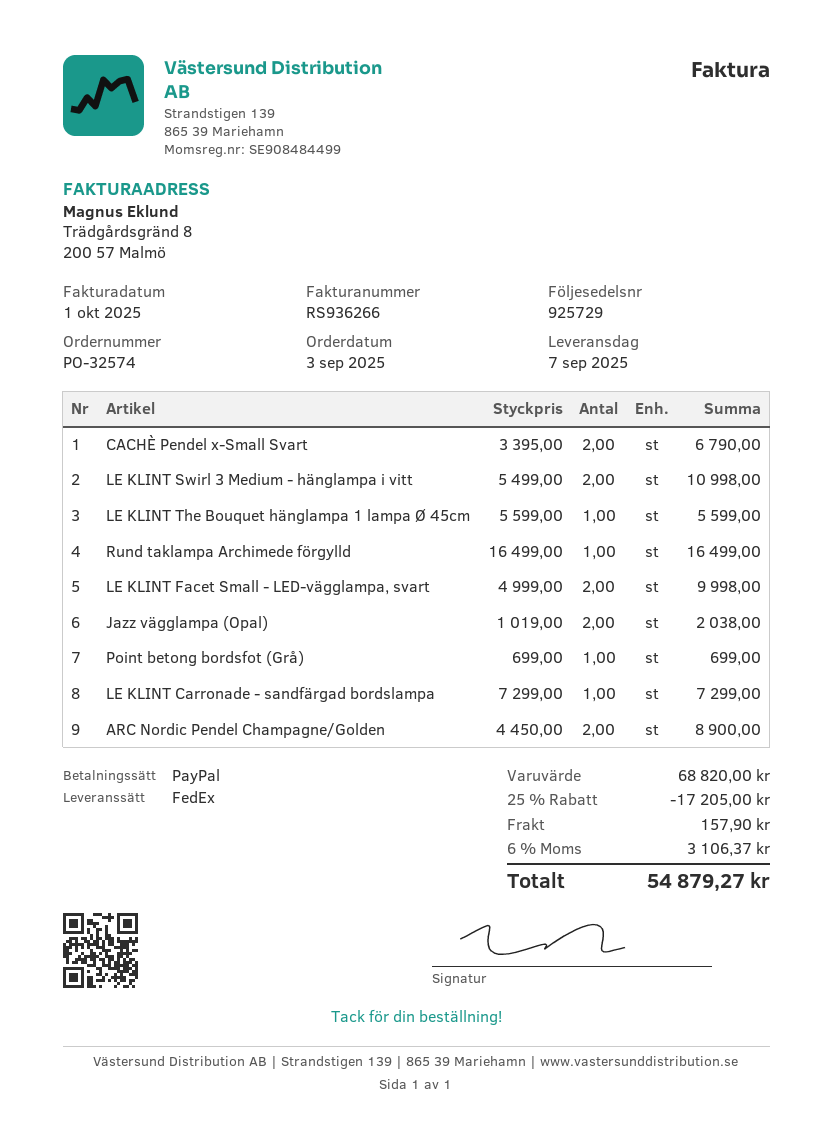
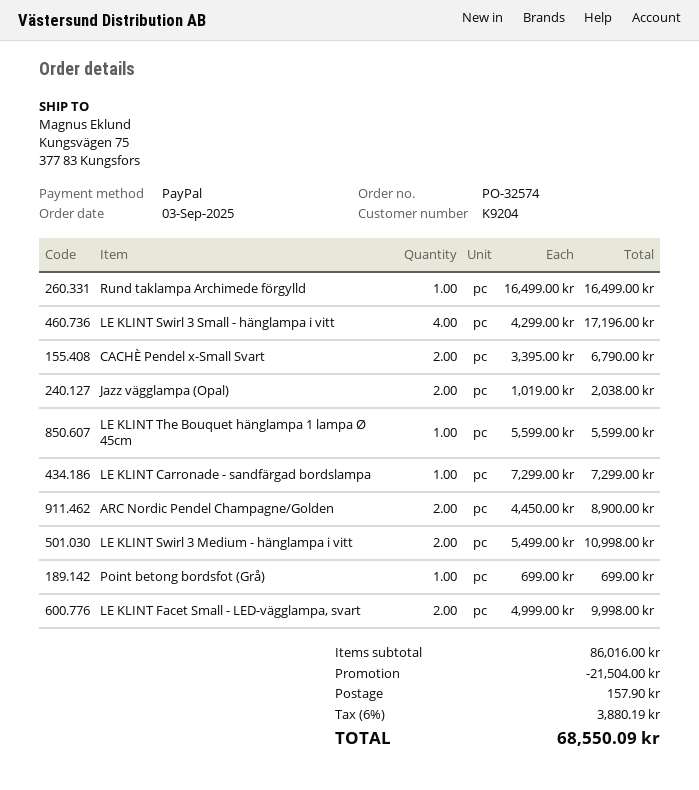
LE KLINT Swirl 3 Small - hänglampa i vitt: none -> 4 x 4299.00 = 17196.00
subtotal: 68820.00 -> 86016.00
discount: 17205.00 -> 21504.00
tax: 6% = 3106.37 -> 6% = 3880.19
total: 54879.27 -> 68550.09

